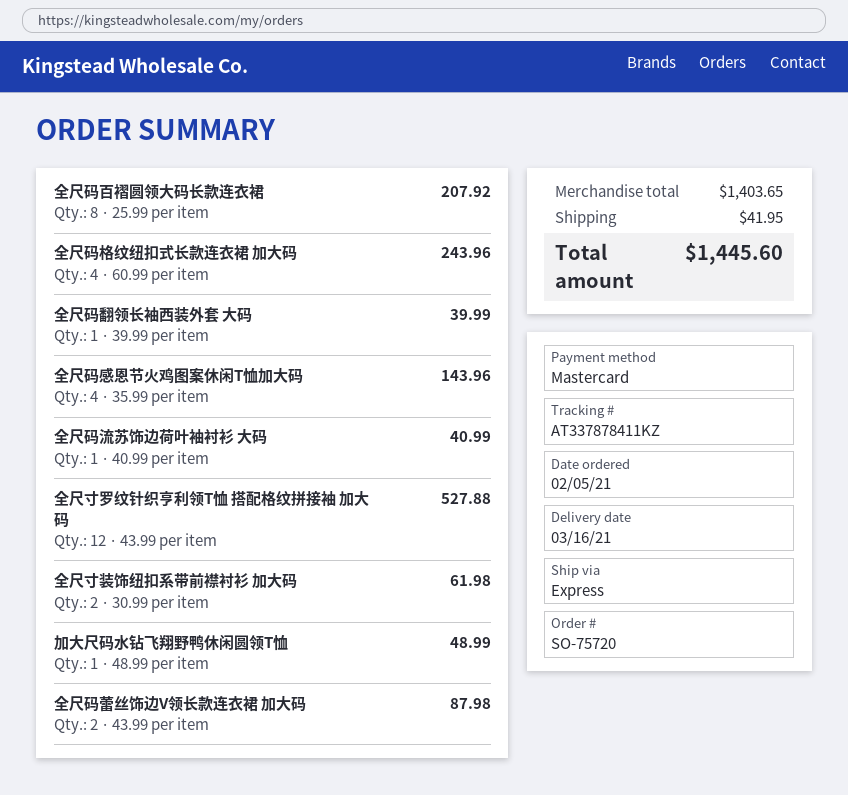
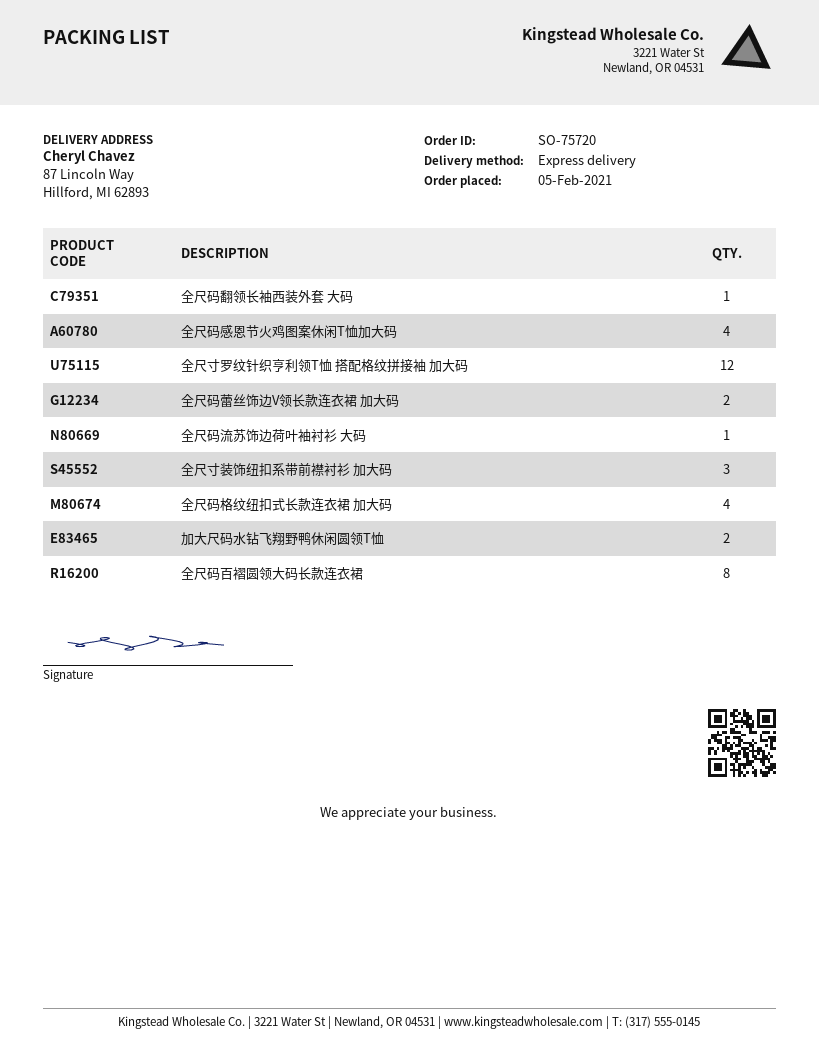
全尺寸装饰纽扣系带前襟衬衫 加大码: 2 -> 3
加大尺码水钻飞翔野鸭休闲圆领T恤: 1 -> 2

